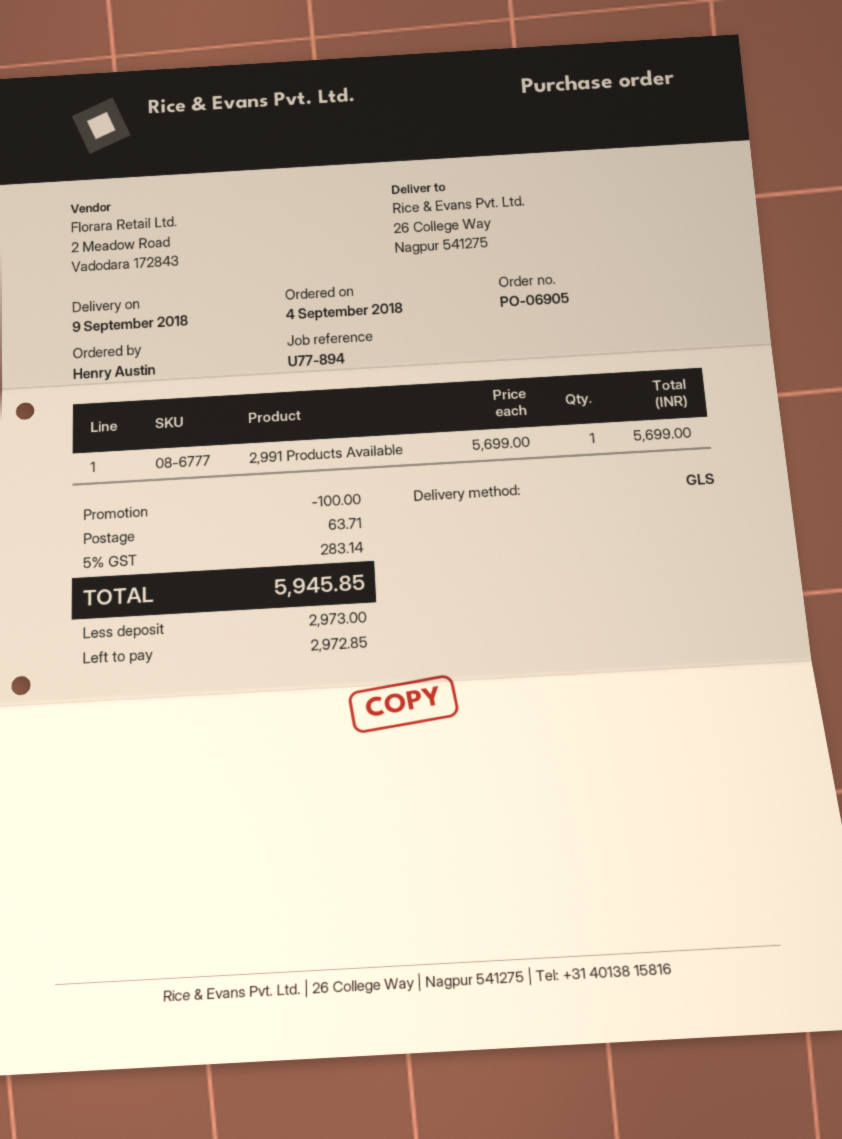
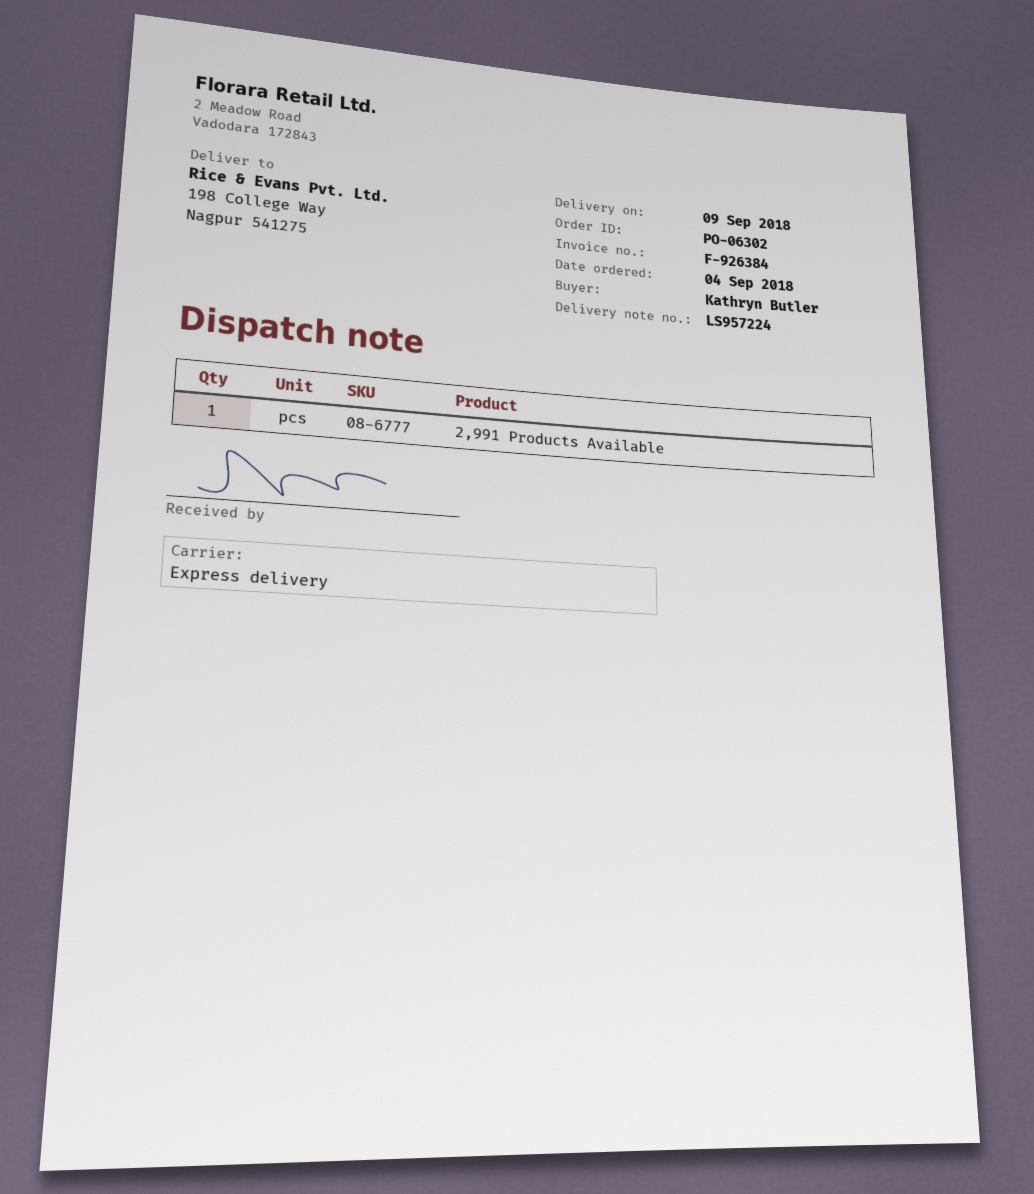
order number: PO-06905 -> PO-06302
ordered by: Henry Austin -> Kathryn Butler
shipping method: GLS -> express
ship to: 26 College Way, Nagpur 541275 -> 198 College Way, Nagpur 541275

